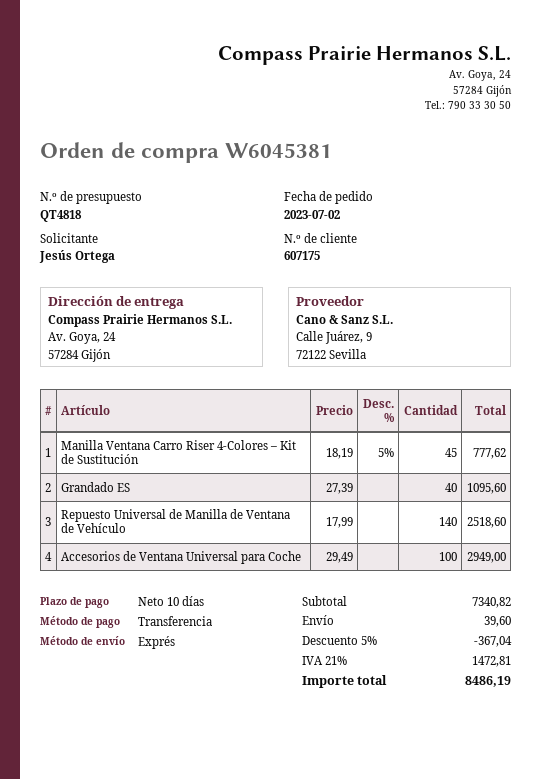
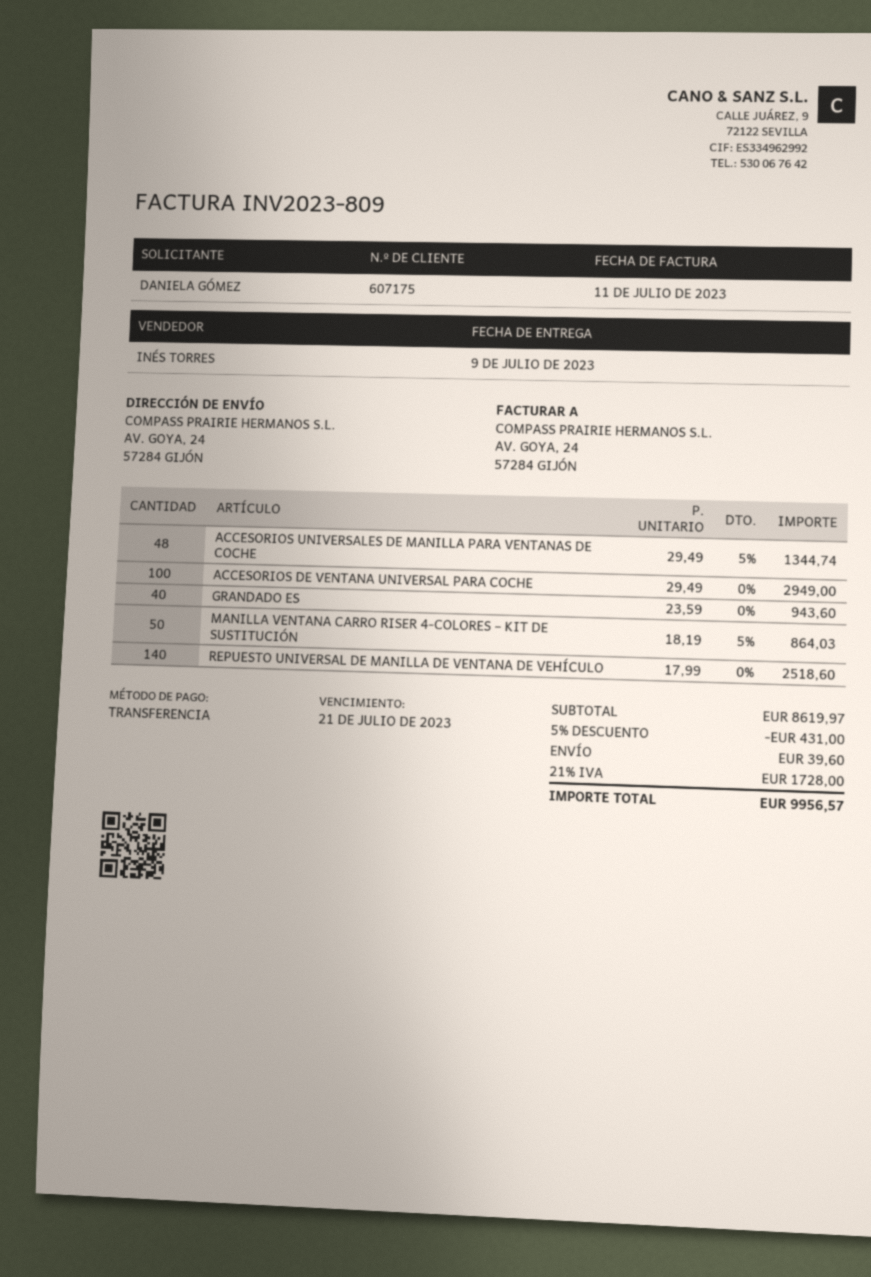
ordered by: Jesús Ortega -> DANIELA GÓMEZ
Manilla Ventana Carro Riser 4‑Colores – Kit de Sustitución: 45 x 18.19 - 5% = 777.62 -> 50 x 18.19 - 5% = 864.03
Grandado ES: 40 x 27.39 = 1095.60 -> 40 x 23.59 = 943.60
ACCESORIOS UNIVERSALES DE MANILLA PARA VENTANAS DE COCHE: none -> 48 x 29.49 - 5% = 1344.74
subtotal: 7340.82 -> 8619.97
discount: 5% = 367.04 -> 5% = 431.00
tax: 21% = 1472.81 -> 21% = 1728.00
total: 8486.19 -> 9956.57

